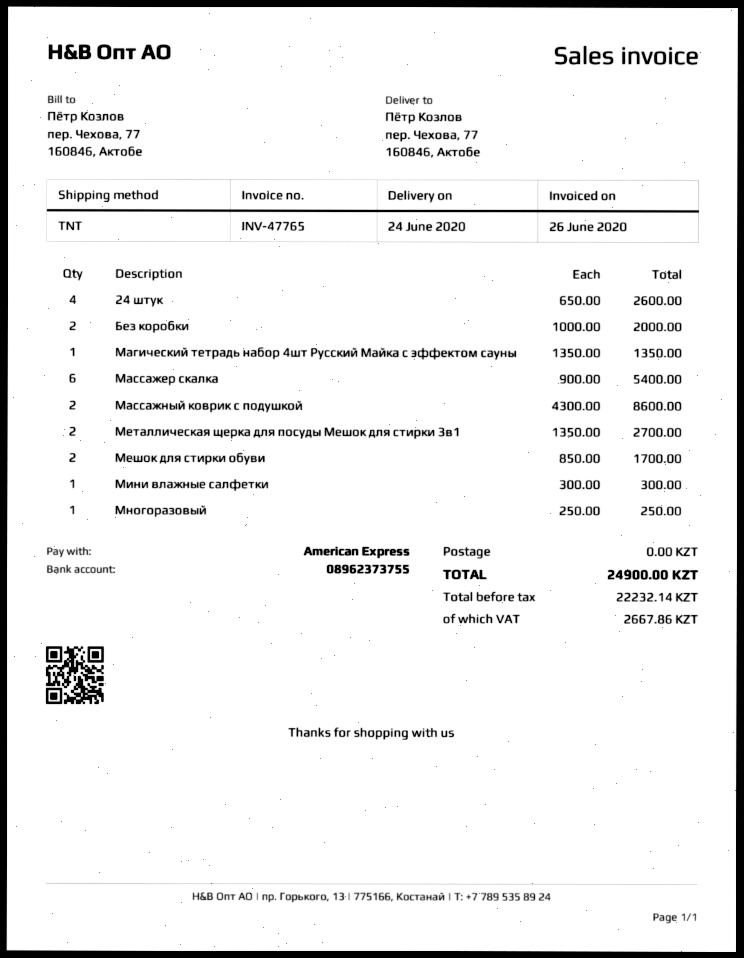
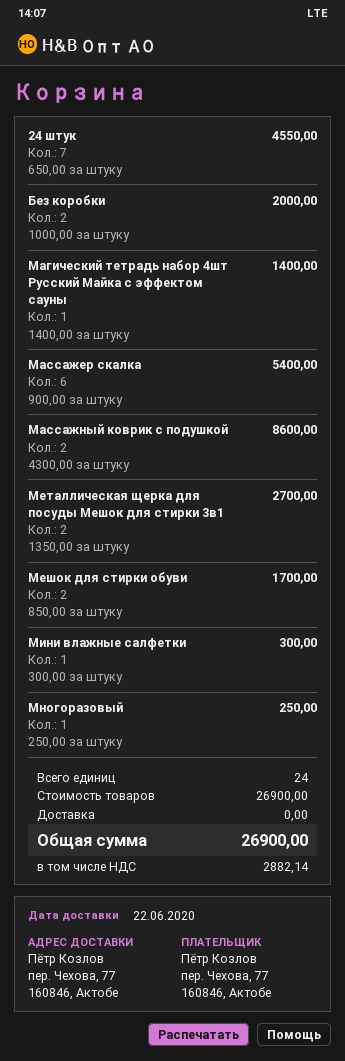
delivery date: 2020-06-24 -> 2020-06-22
24 штук: 4 x 650.00 = 2600.00 -> 7 x 650.00 = 4550.00
Магический тетрадь набор 4шт Русский Майка с эффектом сауны: 1 x 1350.00 = 1350.00 -> 1 x 1400.00 = 1400.00
tax: 2667.86 -> 2882.14
total: 24900.00 -> 26900.00

